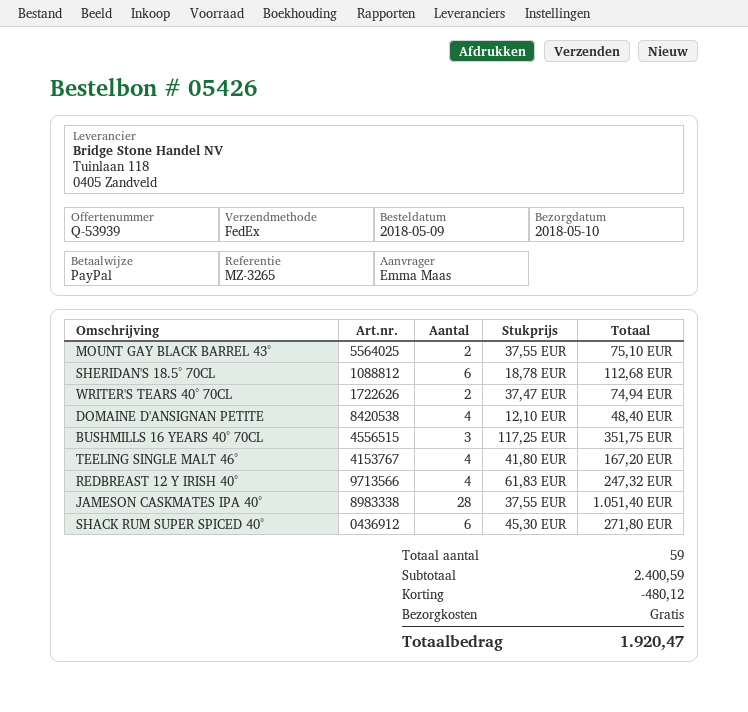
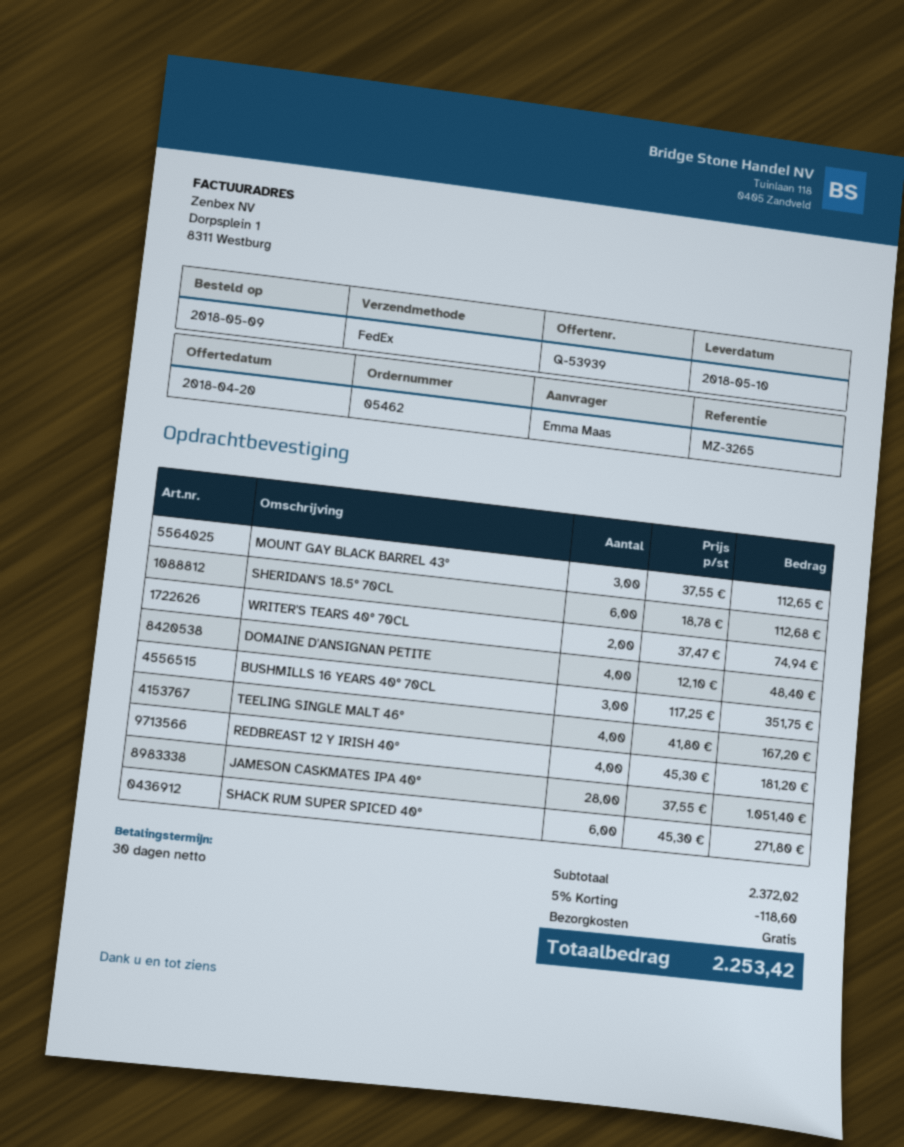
order number: 05426 -> 05462
MOUNT GAY BLACK BARREL 43°: 2 x 37.55 = 75.10 -> 3 x 37.55 = 112.65
REDBREAST 12 Y IRISH 40°: 4 x 61.83 = 247.32 -> 4 x 45.30 = 181.20
subtotal: 2400.59 -> 2372.02
discount: 480.12 -> 118.60
total: 1920.47 -> 2253.42

